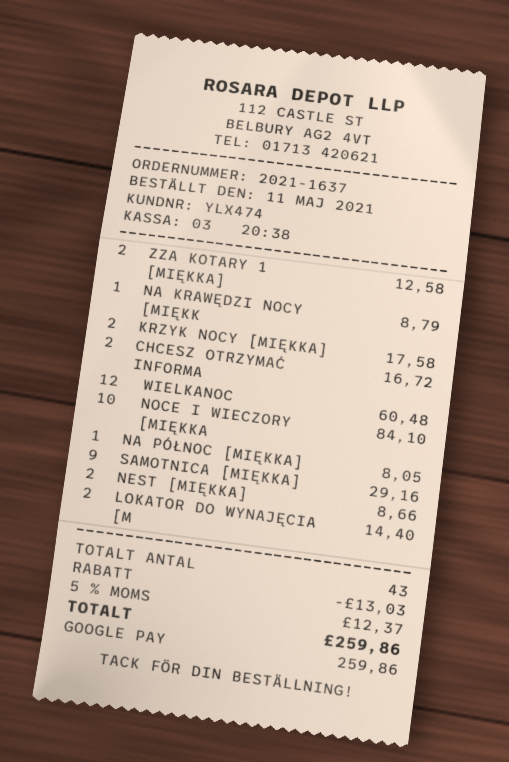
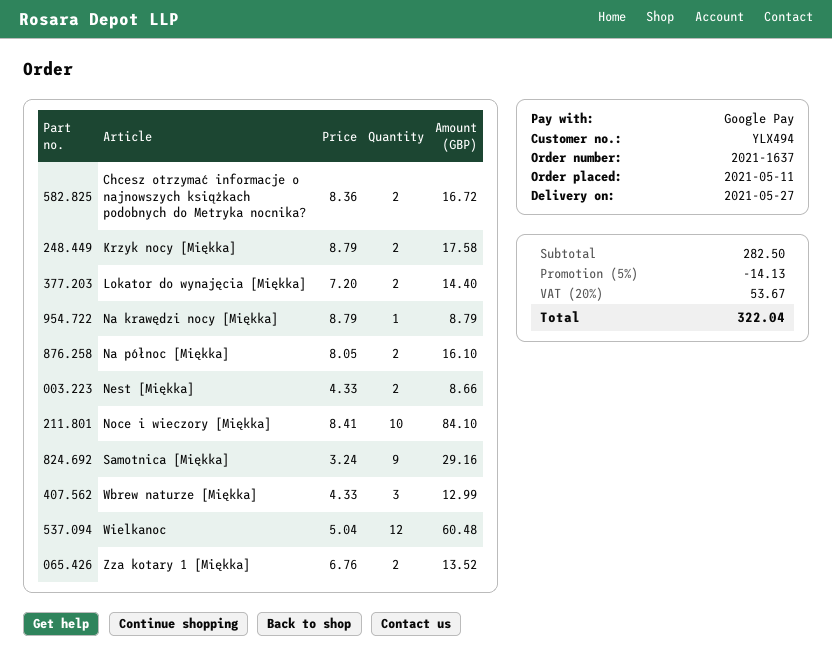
customer number: YLX474 -> YLX494
ZZA KOTARY 1 [MIĘKKA]: 2 for 12.58 -> 2 for 13.52
NA PÓŁNOC [MIĘKKA]: 1 for 8.05 -> 2 for 16.10
Wbrew naturze [Miękka]: none -> 3 for 12.99
discount: 13.03 -> 14.13
tax: 5% = 12.37 -> 20% = 53.67
total: 259.86 -> 322.04

